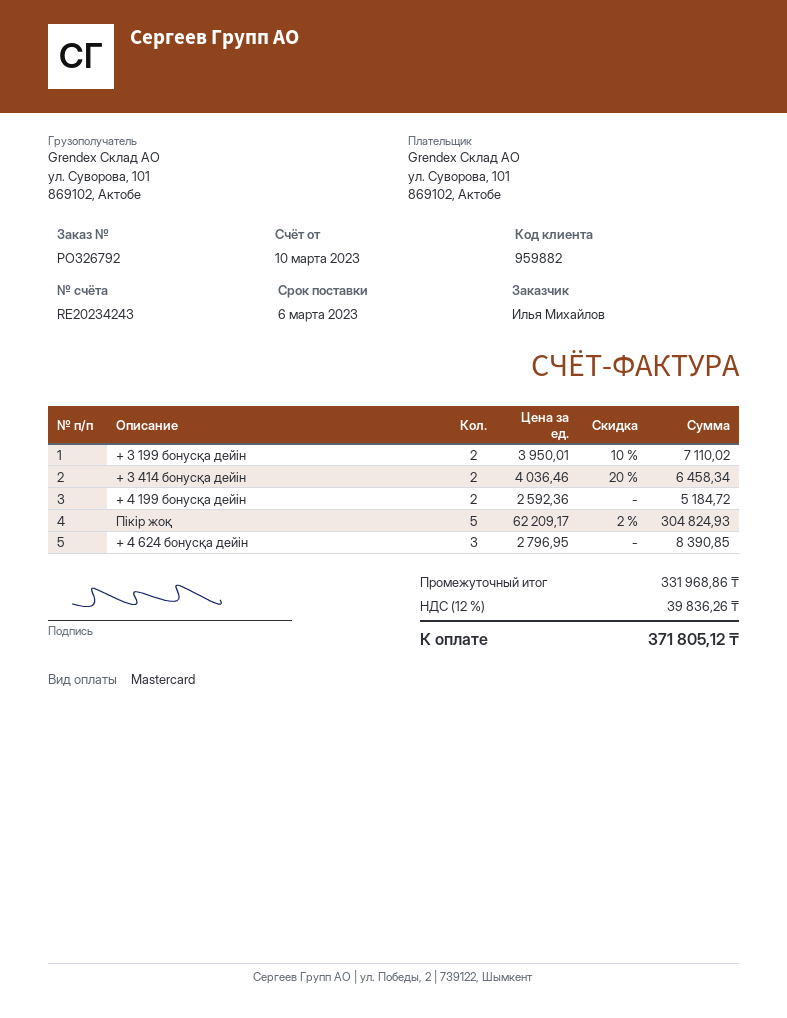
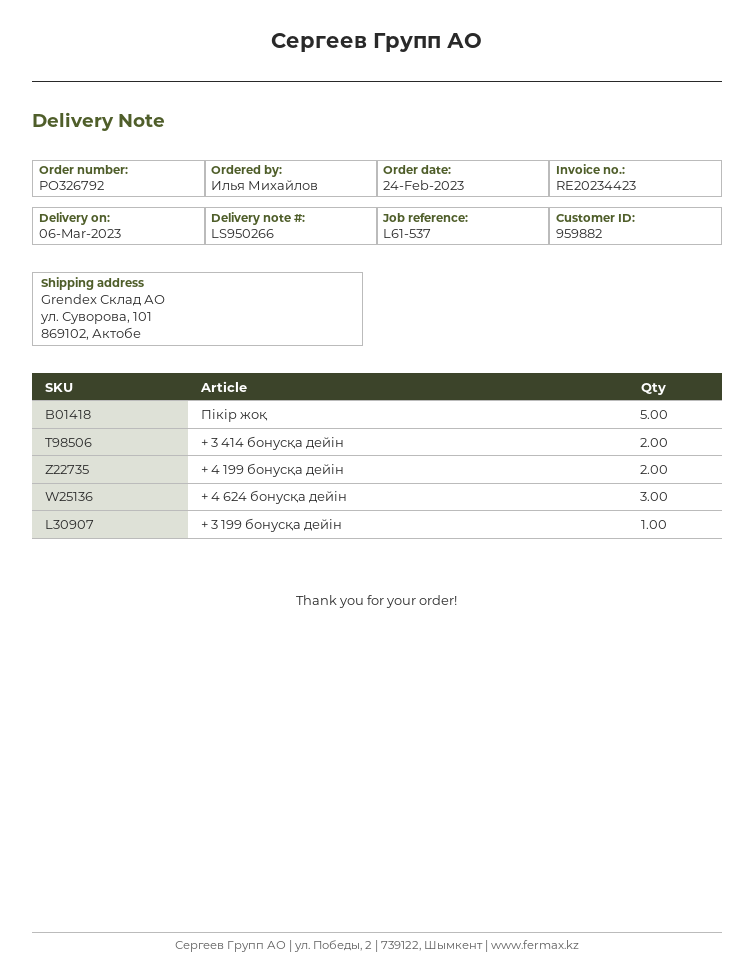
invoice number: RE20234243 -> RE20234423
+ 3 199 бонусқа дейін: 2 -> 1

